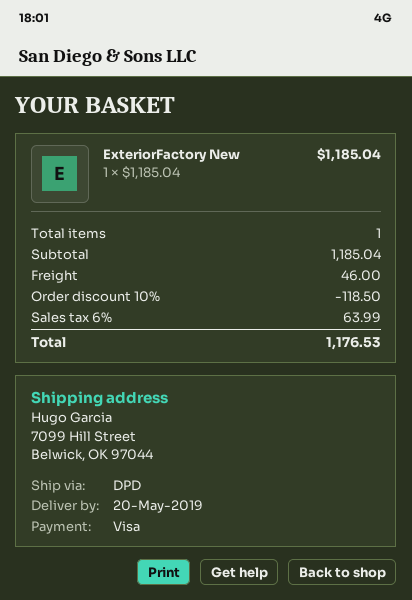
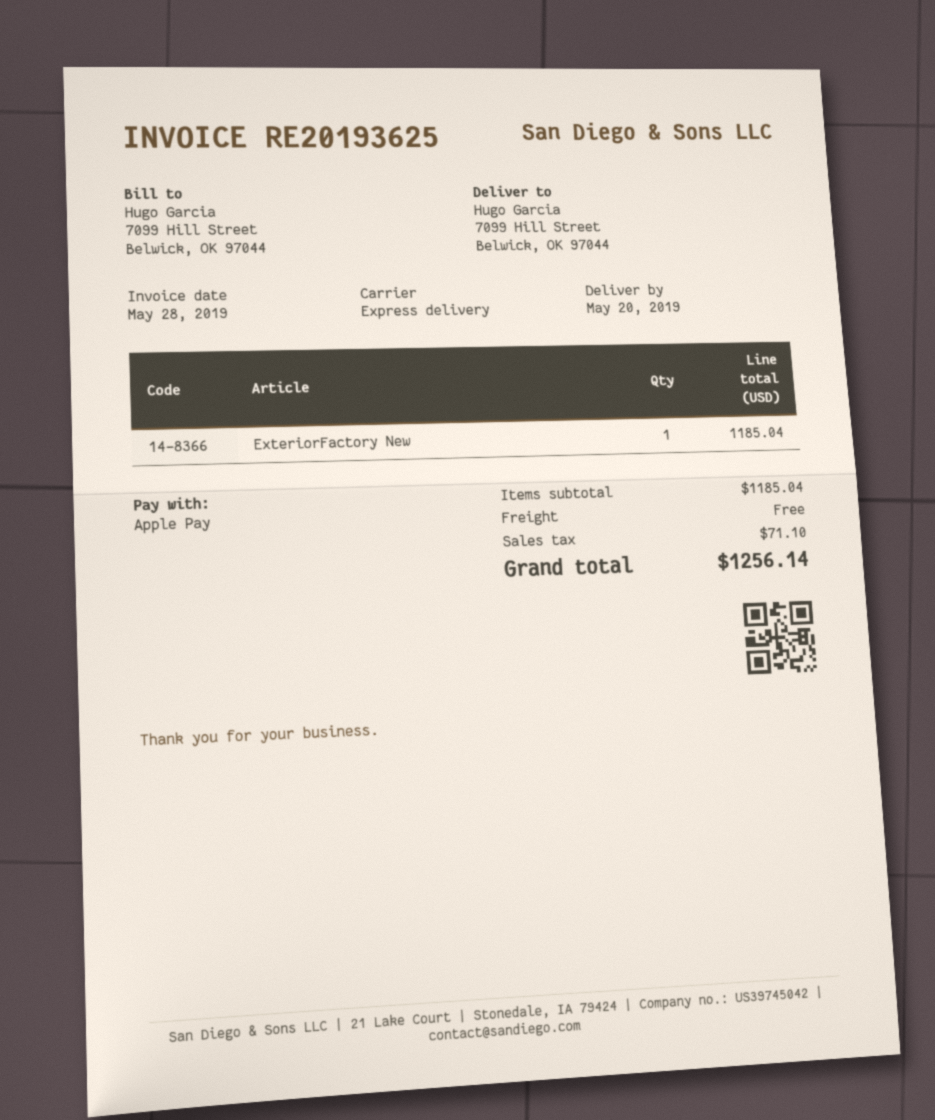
payment method: Visa -> Apple Pay
shipping method: DPD -> express
discount: 10% = 118.50 -> none
shipping: 46.00 -> 0.00
tax: 63.99 -> 71.10
total: 1176.53 -> 1256.14

